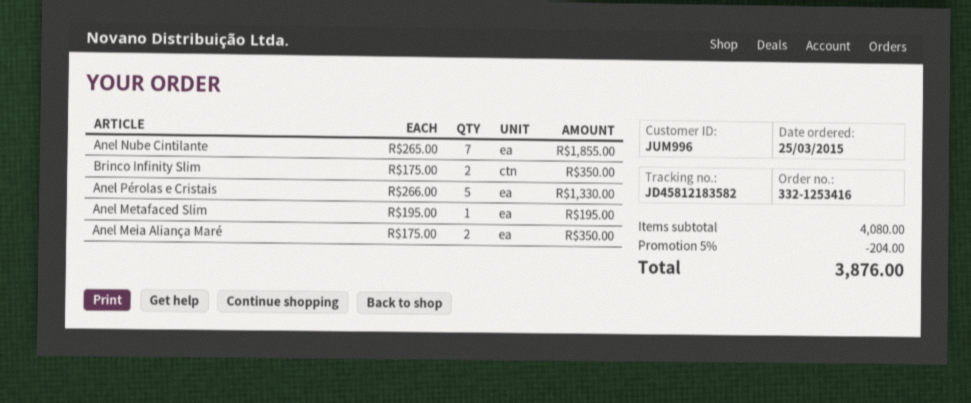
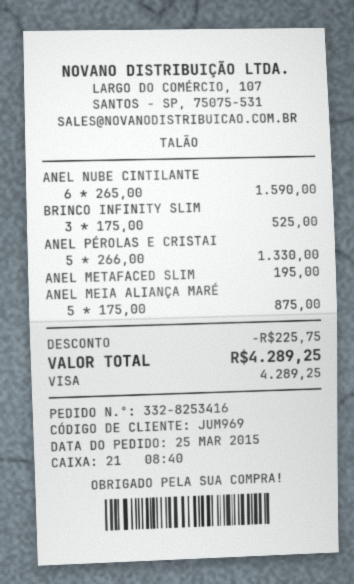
order number: 332-1253416 -> 332-8253416
customer number: JUM996 -> JUM969
Anel Nube Cintilante: 7 x 265.00 = 1855.00 -> 6 x 265.00 = 1590.00
Brinco Infinity Slim: 2 x 175.00 = 350.00 -> 3 x 175.00 = 525.00
Anel Meia Aliança Maré: 2 x 175.00 = 350.00 -> 5 x 175.00 = 875.00
discount: 204.00 -> 225.75
total: 3876.00 -> 4289.25

